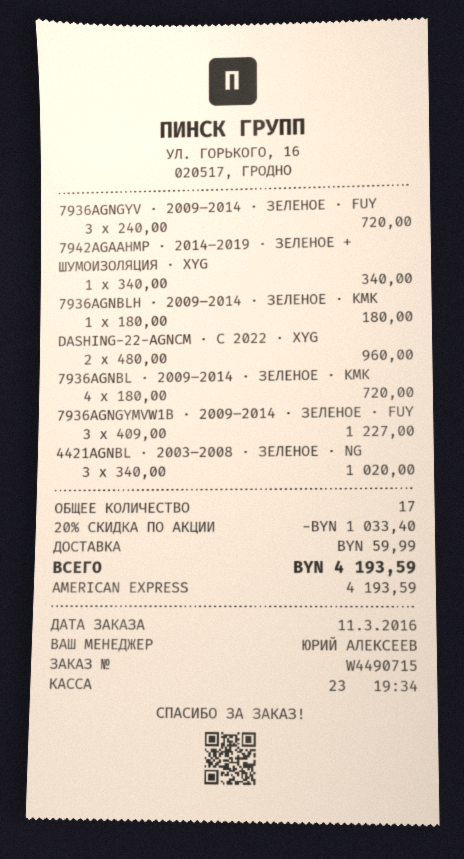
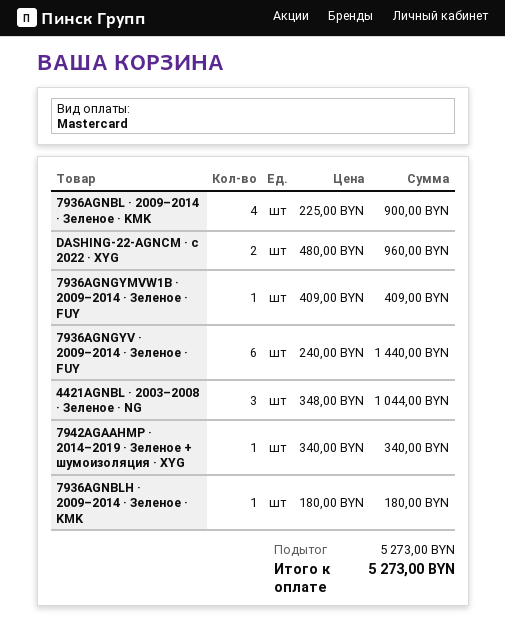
payment method: American Express -> Mastercard
7936AGNGYV · 2009–2014 · ЗЕЛЕНОЕ · FUY: 3 x 240.00 = 720.00 -> 6 x 240.00 = 1440.00
7936AGNBL · 2009–2014 · ЗЕЛЕНОЕ · KMK: 4 x 180.00 = 720.00 -> 4 x 225.00 = 900.00
7936AGNGYMVW1B · 2009–2014 · ЗЕЛЕНОЕ · FUY: 3 x 409.00 = 1227.00 -> 1 x 409.00 = 409.00
4421AGNBL · 2003–2008 · ЗЕЛЕНОЕ · NG: 3 x 340.00 = 1020.00 -> 3 x 348.00 = 1044.00
discount: 20% = 1033.40 -> none
shipping: 59.99 -> none
total: 4193.59 -> 5273.00

